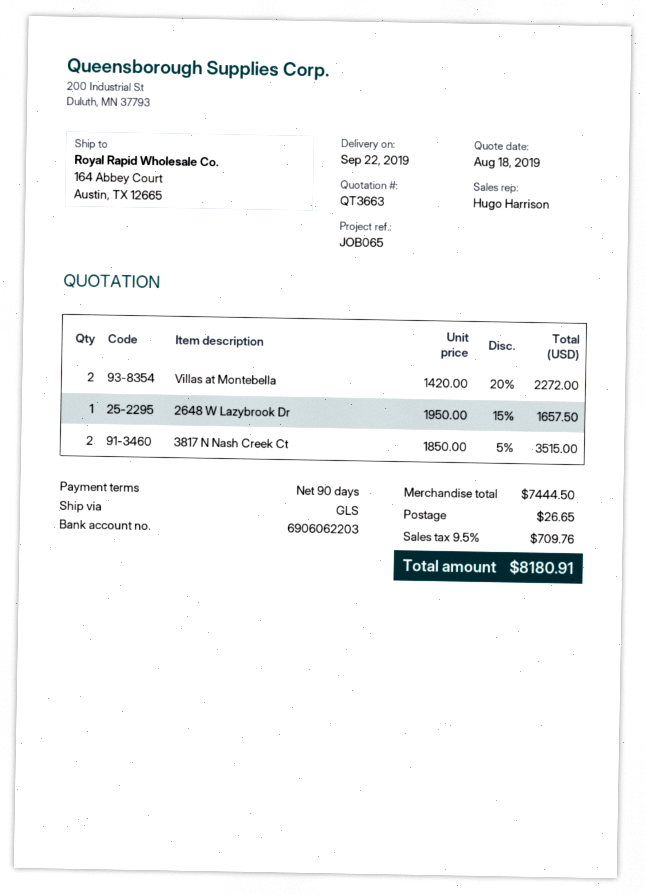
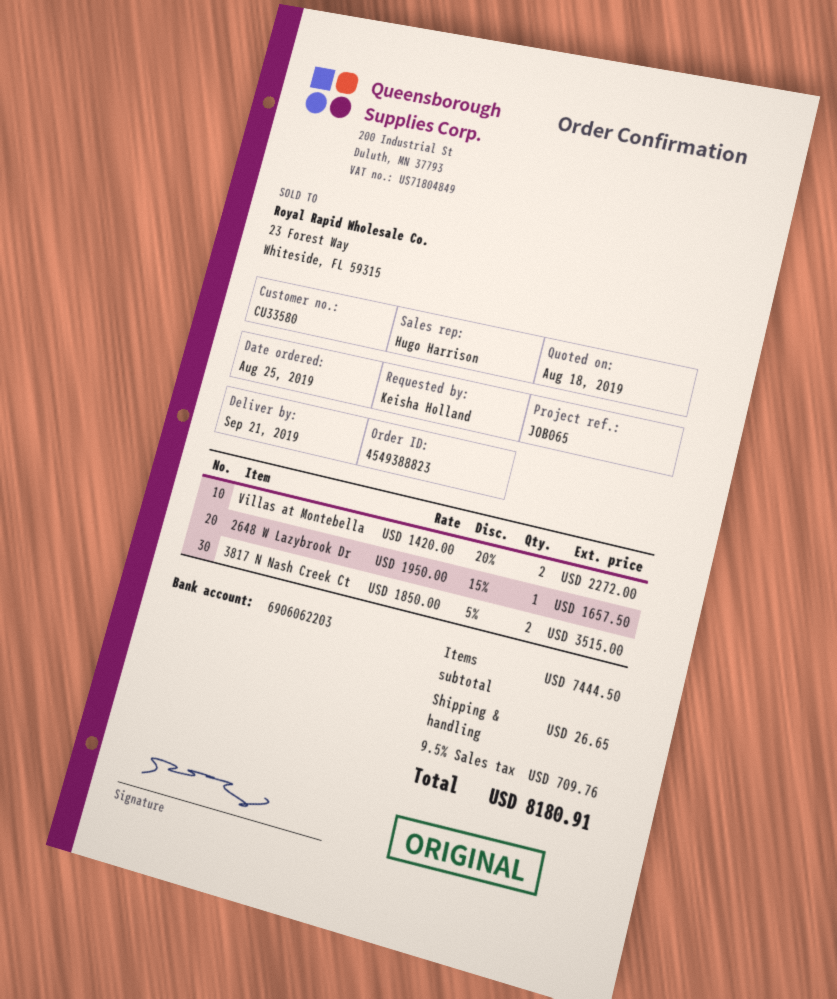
delivery date: 2019-09-22 -> 2019-09-21

